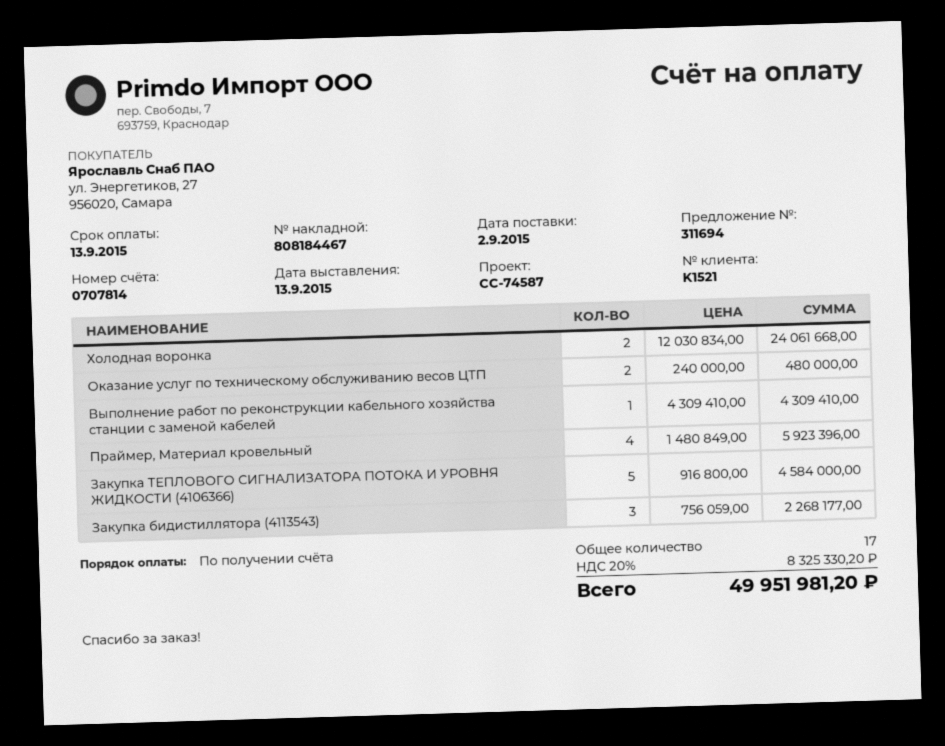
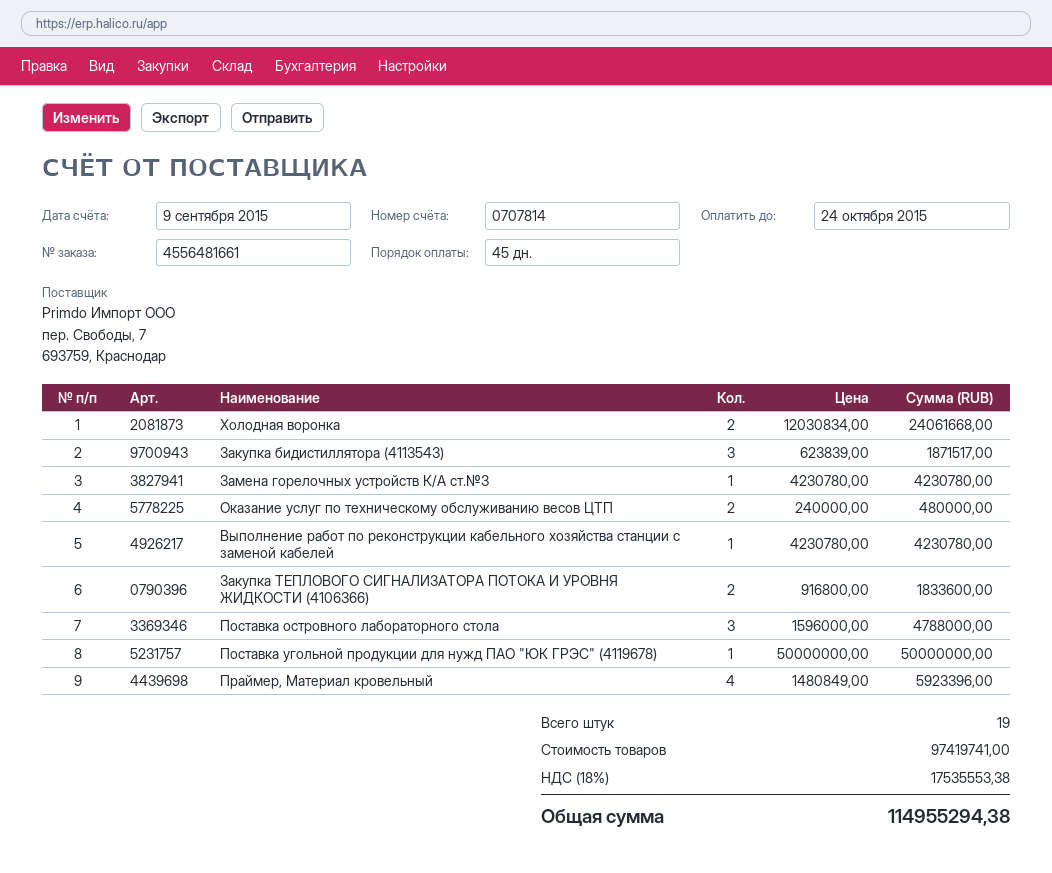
invoice date: 2015-09-13 -> 2015-09-09
payment terms: on receipt -> 45 days
due date: 2015-09-13 -> 2015-10-24
Выполнение работ по реконструкции кабельного хозяйства станции с заменой кабелей: 1 x 4309410.00 = 4309410.00 -> 1 x 4230780.00 = 4230780.00
Закупка ТЕПЛОВОГО СИГНАЛИЗАТОРА ПОТОКА И УРОВНЯ ЖИДКОСТИ (4106366): 5 x 916800.00 = 4584000.00 -> 2 x 916800.00 = 1833600.00
Закупка бидистиллятора (4113543): 3 x 756059.00 = 2268177.00 -> 3 x 623839.00 = 1871517.00
Замена горелочных устройств К/А ст.№3: none -> 1 x 4230780.00 = 4230780.00
Поставка островного лабораторного стола: none -> 3 x 1596000.00 = 4788000.00
Поставка угольной продукции для нужд ПАО "ЮК ГРЭС" (4119678): none -> 1 x 50000000.00 = 50000000.00
total quantity: 17 -> 19
tax: 20% = 8325330.20 -> 18% = 17535553.38
total: 49951981.20 -> 114955294.38

